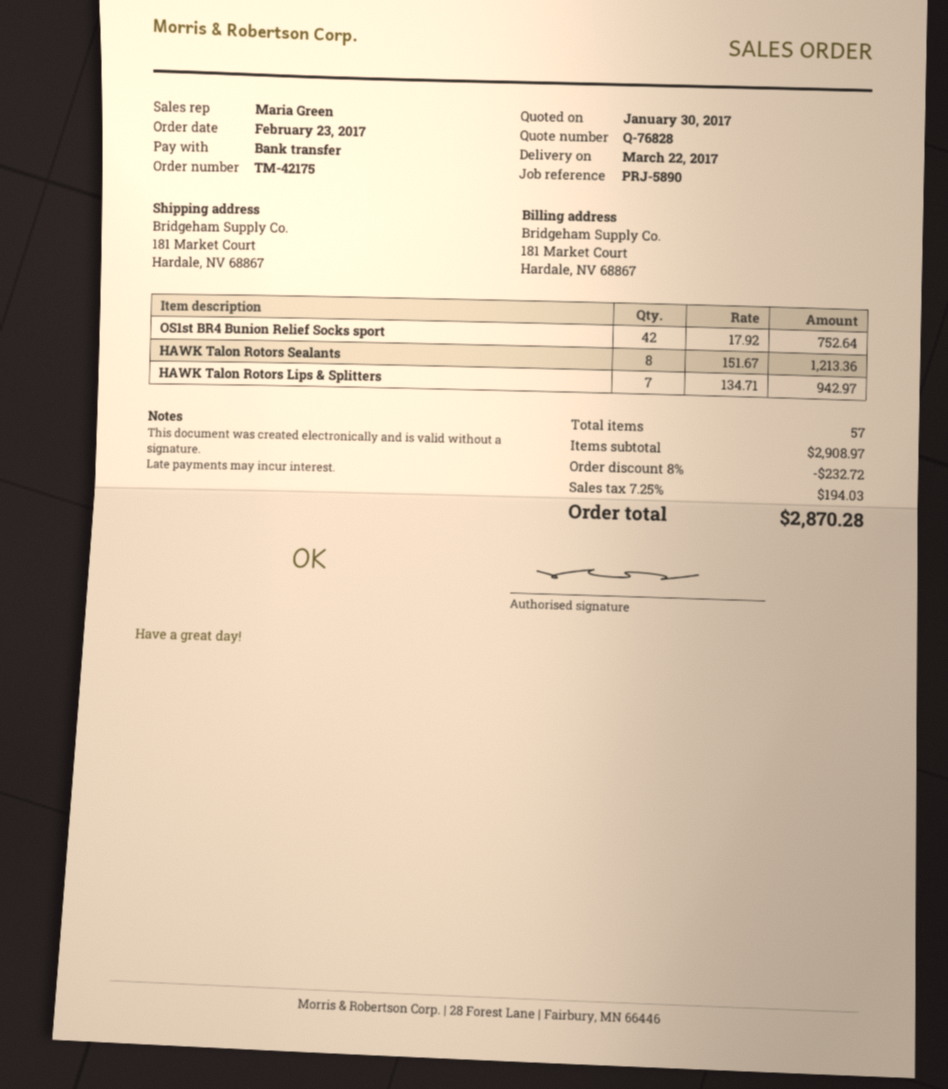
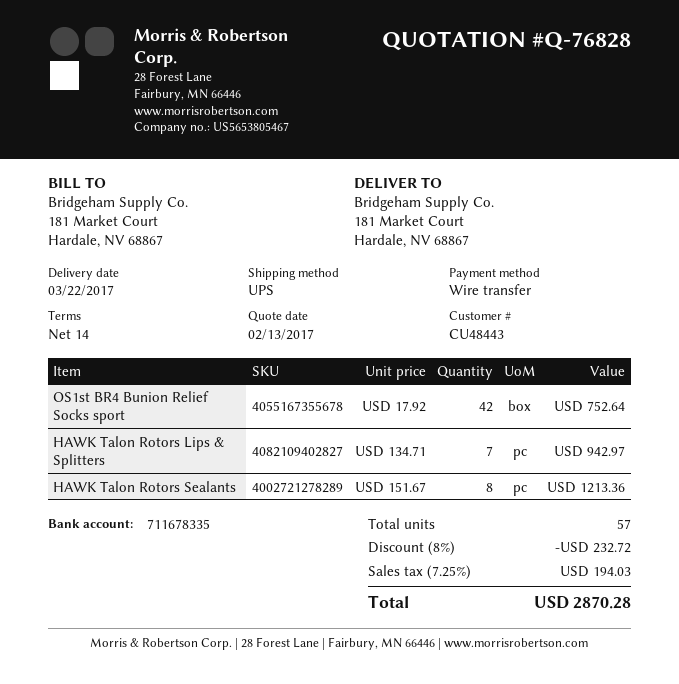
quote date: 2017-01-30 -> 2017-02-13

